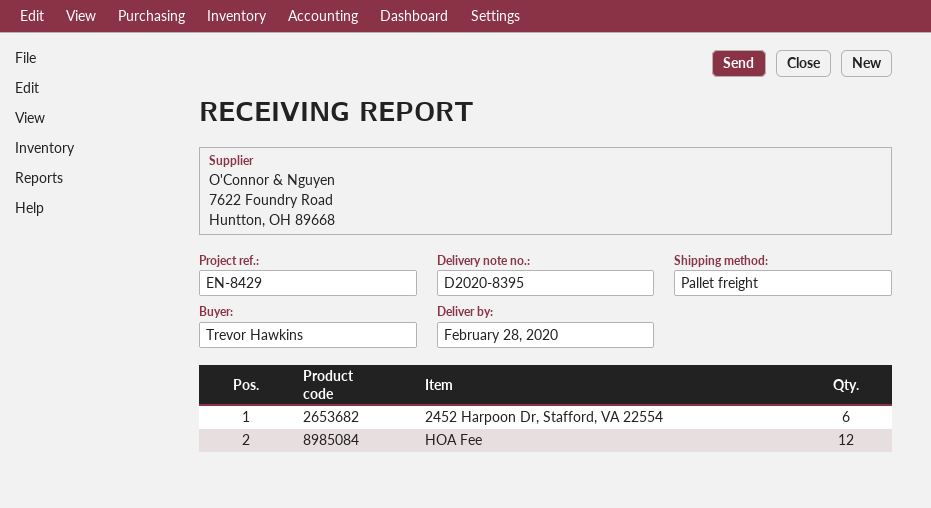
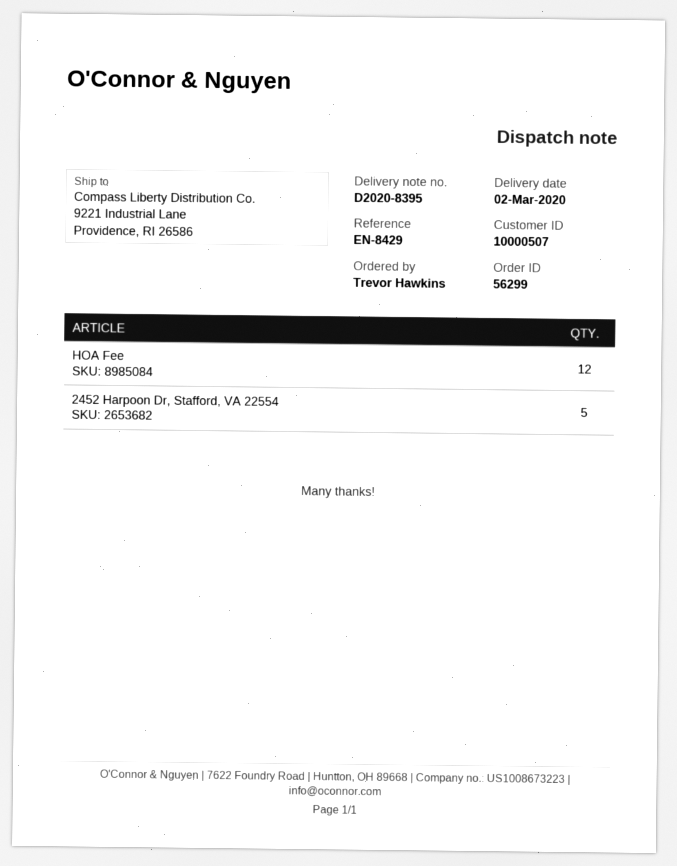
delivery date: 2020-02-28 -> 2020-03-02
2452 Harpoon Dr, Stafford, VA 22554: 6 -> 5

